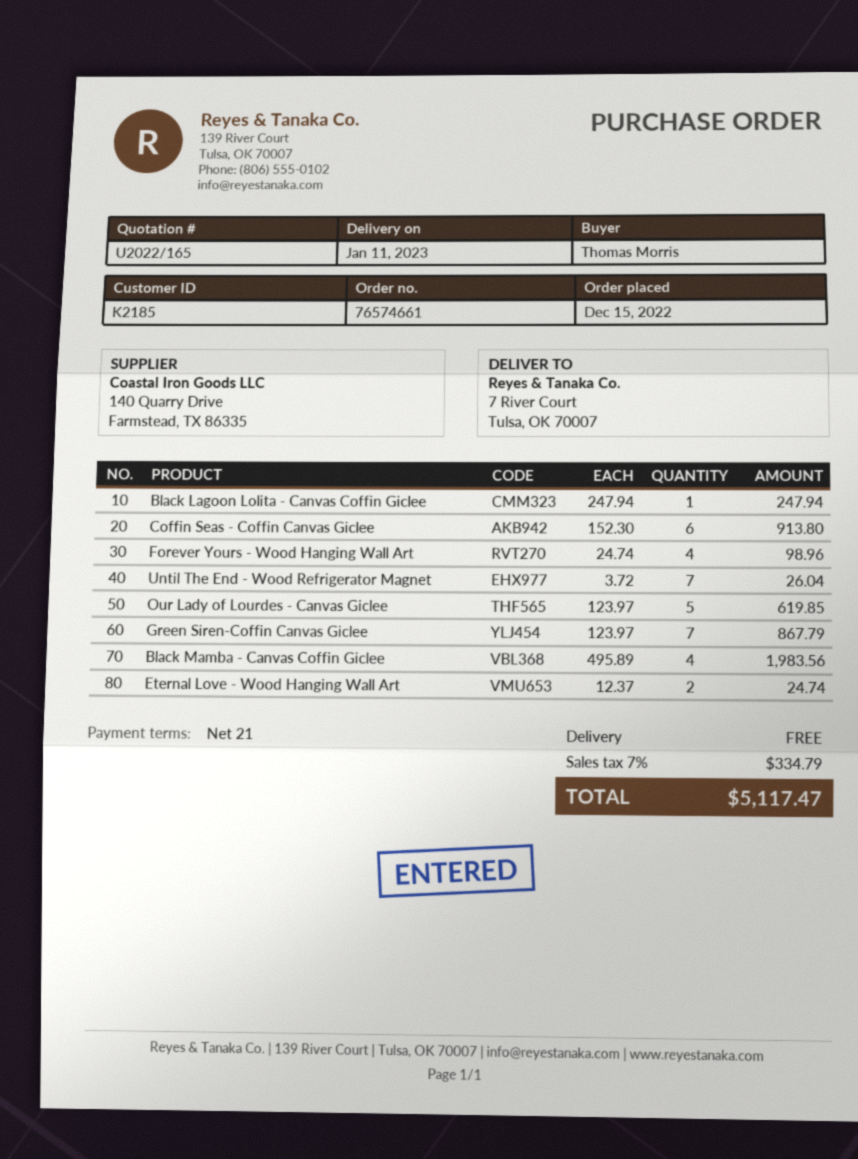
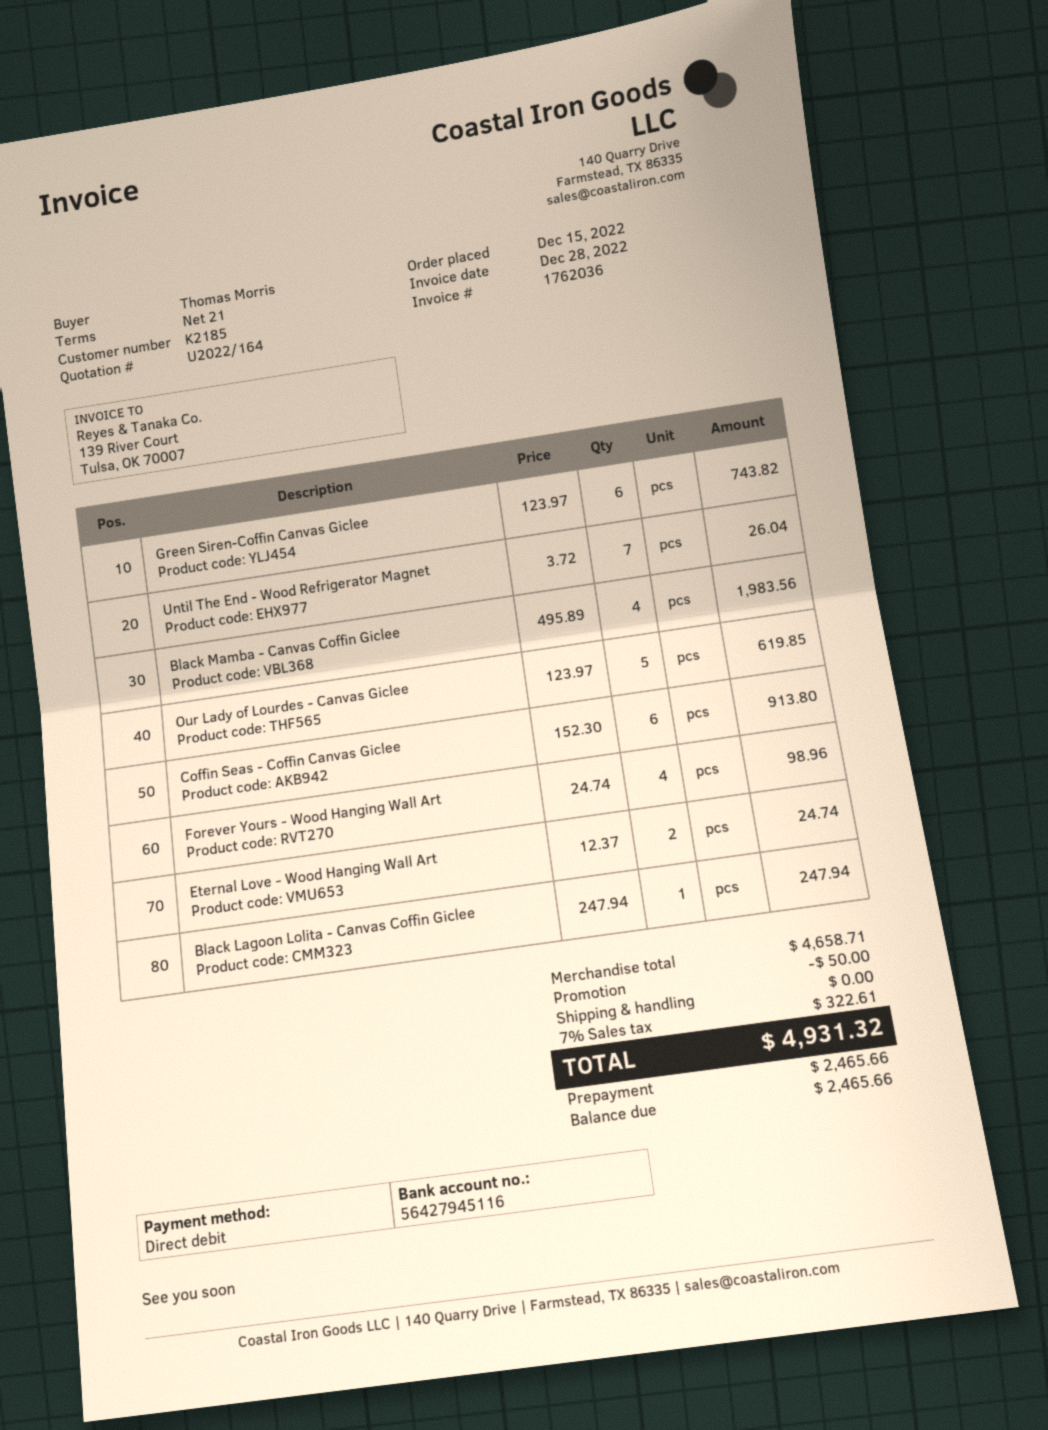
quote number: U2022/165 -> U2022/164
Green Siren-Coffin Canvas Giclee: 7 x 123.97 = 867.79 -> 6 x 123.97 = 743.82
discount: none -> 50.00
tax: 7% = 334.79 -> 7% = 322.61
total: 5117.47 -> 4931.32

